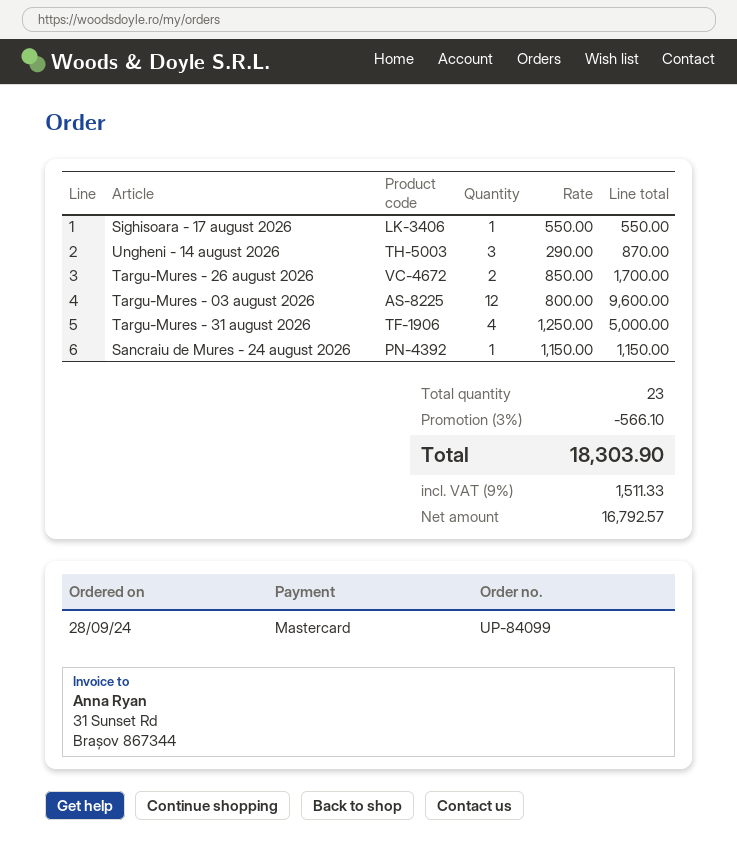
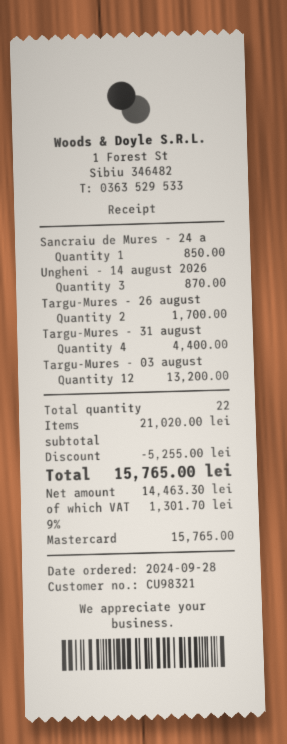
Sighisoara - 17 august 2026: 1 for 550.00 -> none
Targu-Mures - 03 august 2026: 12 for 9600.00 -> 12 for 13200.00
Targu-Mures - 31 august 2026: 4 for 5000.00 -> 4 for 4400.00
Sancraiu de Mures - 24 august 2026: 1 for 1150.00 -> 1 for 850.00
total quantity: 23 -> 22
discount: 566.10 -> 5255.00
net: 16792.57 -> 14463.30
tax: 9% = 1511.33 -> 9% = 1301.70
total: 18303.90 -> 15765.00

